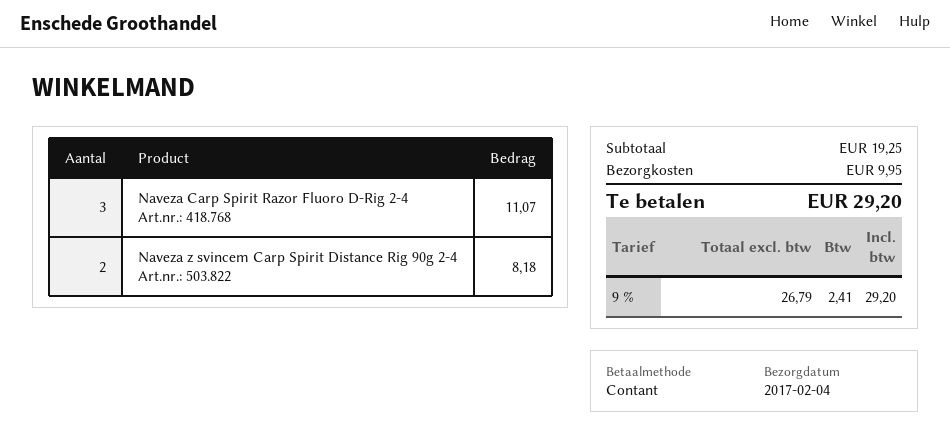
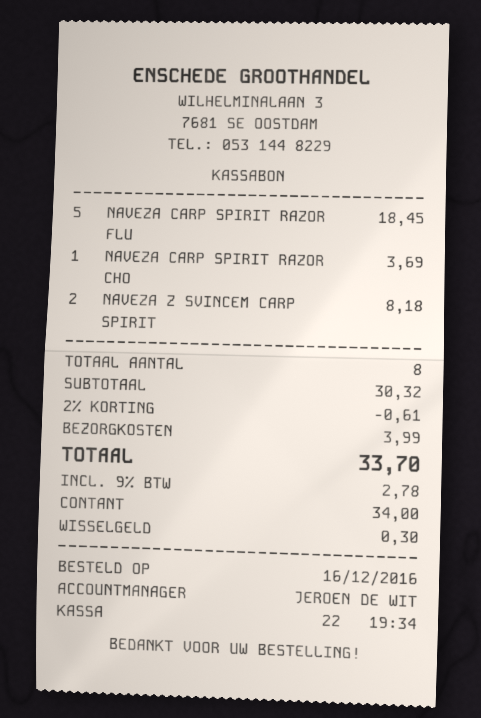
Naveza Carp Spirit Razor Fluoro D-Rig 2-4: 3 for 11.07 -> 5 for 18.45
NAVEZA CARP SPIRIT RAZOR CHO: none -> 1 for 3.69
subtotal: 19.25 -> 30.32
discount: none -> 2% = 0.61
shipping: 9.95 -> 3.99
tax: 9% = 2.41 -> 9% = 2.78
total: 29.20 -> 33.70

